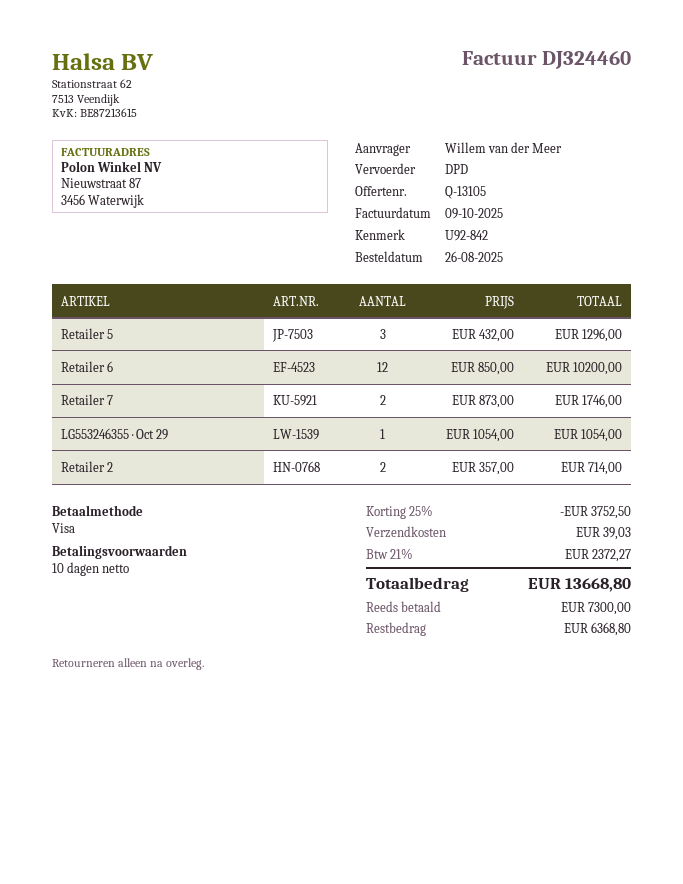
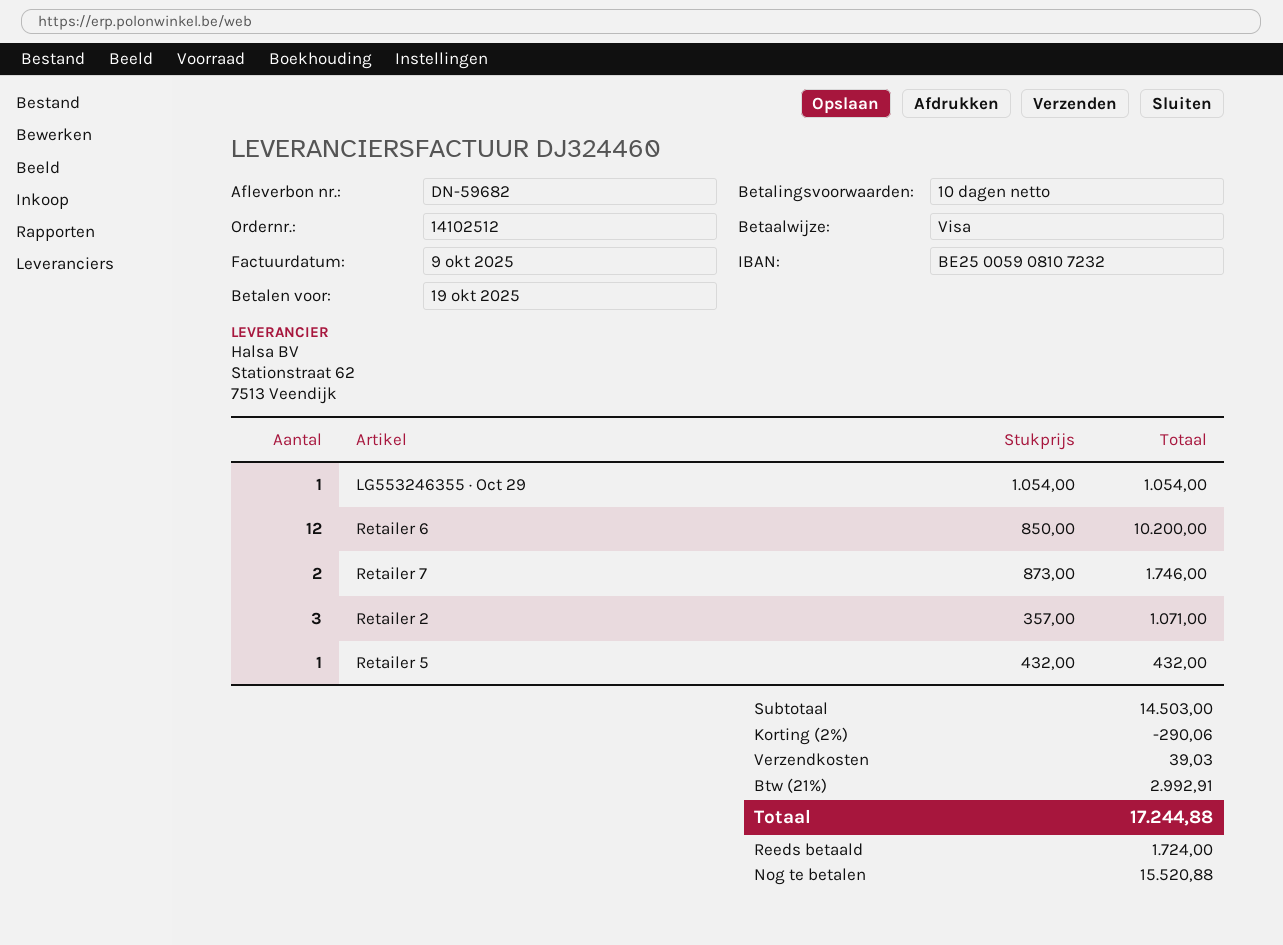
Retailer 5: 3 x 432.00 = 1296.00 -> 1 x 432.00 = 432.00
Retailer 2: 2 x 357.00 = 714.00 -> 3 x 357.00 = 1071.00
discount: 25% = 3752.50 -> 2% = 290.06
tax: 21% = 2372.27 -> 21% = 2992.91
total: 13668.80 -> 17244.88
deposit: 7300.00 -> 1724.00
balance: 6368.80 -> 15520.88

